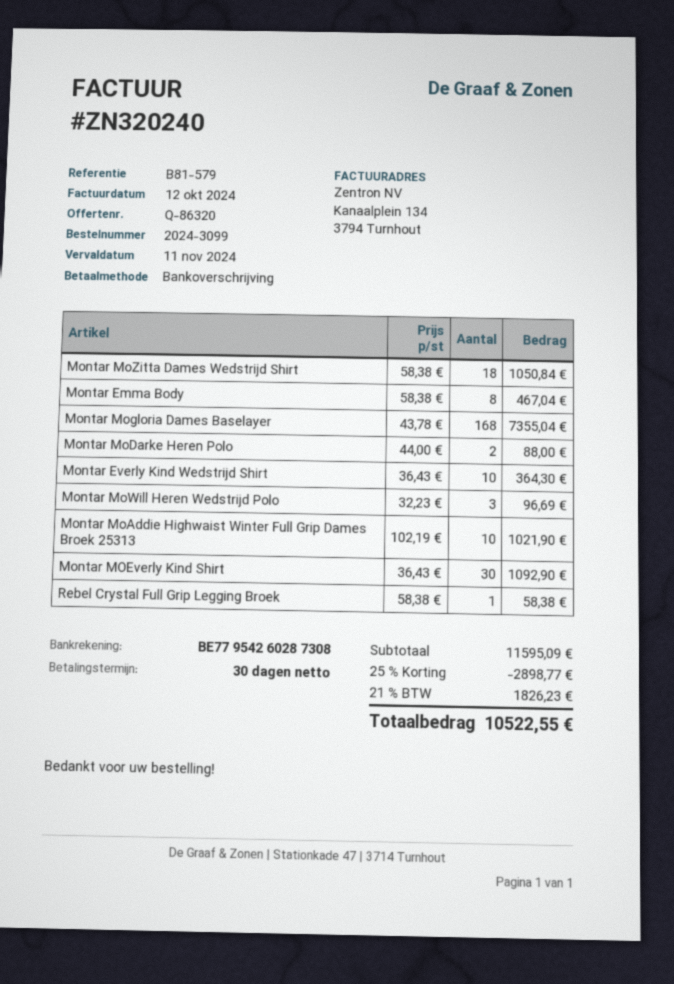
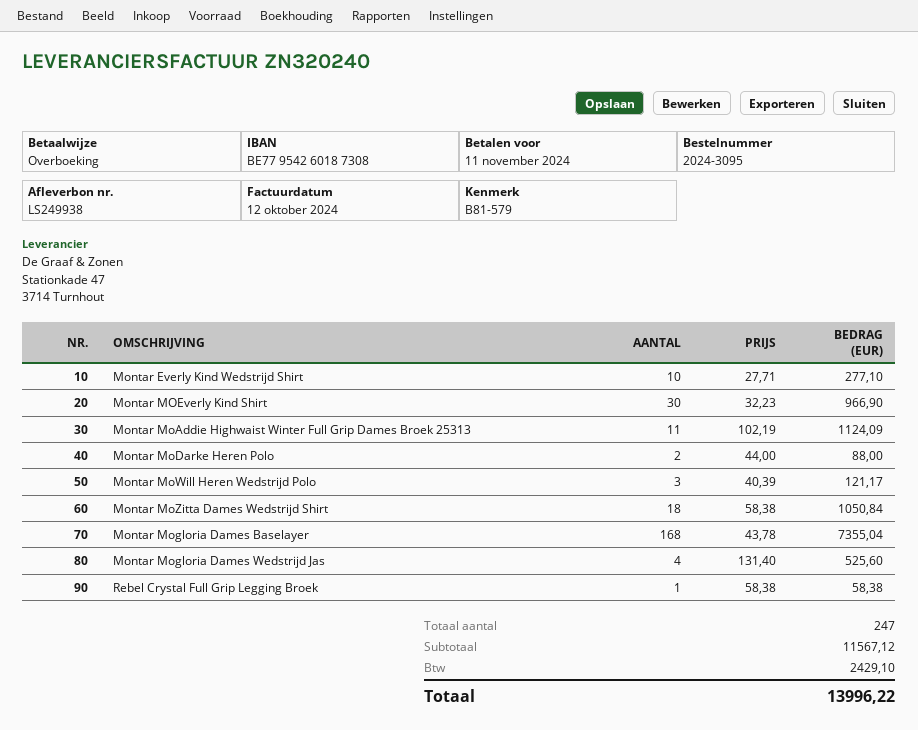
order number: 2024-3099 -> 2024-3095
bank account: BE77954260287308 -> BE77954260187308
Montar Emma Body: 8 x 58.38 = 467.04 -> none
Montar Everly Kind Wedstrijd Shirt: 10 x 36.43 = 364.30 -> 10 x 27.71 = 277.10
Montar MoWill Heren Wedstrijd Polo: 3 x 32.23 = 96.69 -> 3 x 40.39 = 121.17
Montar MoAddie Highwaist Winter Full Grip Dames Broek 25313: 10 x 102.19 = 1021.90 -> 11 x 102.19 = 1124.09
Montar MOEverly Kind Shirt: 30 x 36.43 = 1092.90 -> 30 x 32.23 = 966.90
Montar Mogloria Dames Wedstrijd Jas: none -> 4 x 131.40 = 525.60
subtotal: 11595.09 -> 11567.12
discount: 25% = 2898.77 -> none
tax: 1826.23 -> 2429.10
total: 10522.55 -> 13996.22

